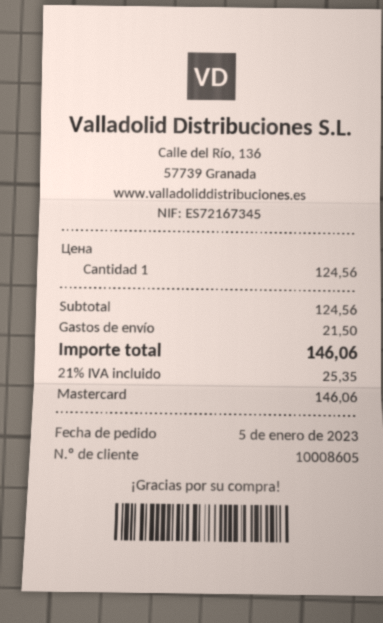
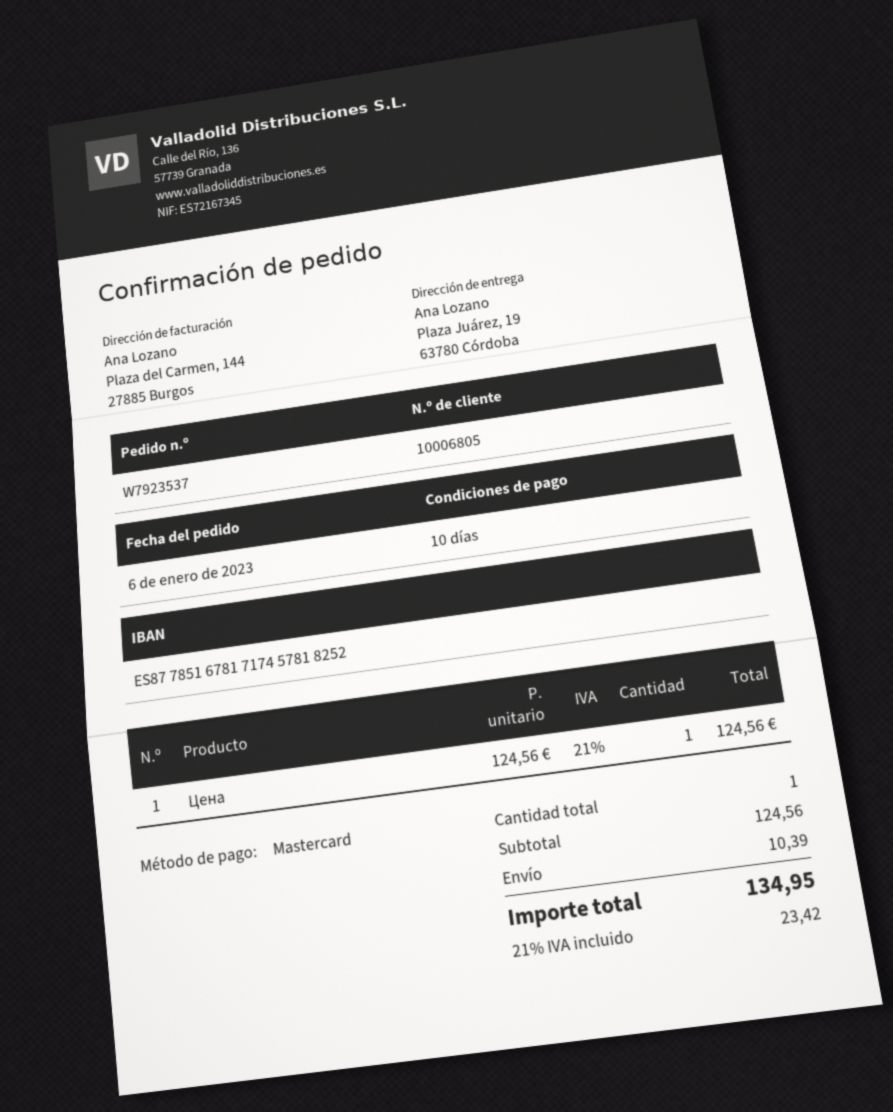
order date: 2023-01-05 -> 2023-01-06
customer number: 10008605 -> 10006805
shipping: 21.50 -> 10.39
tax: 21% = 25.35 -> 21% = 23.42
total: 146.06 -> 134.95

